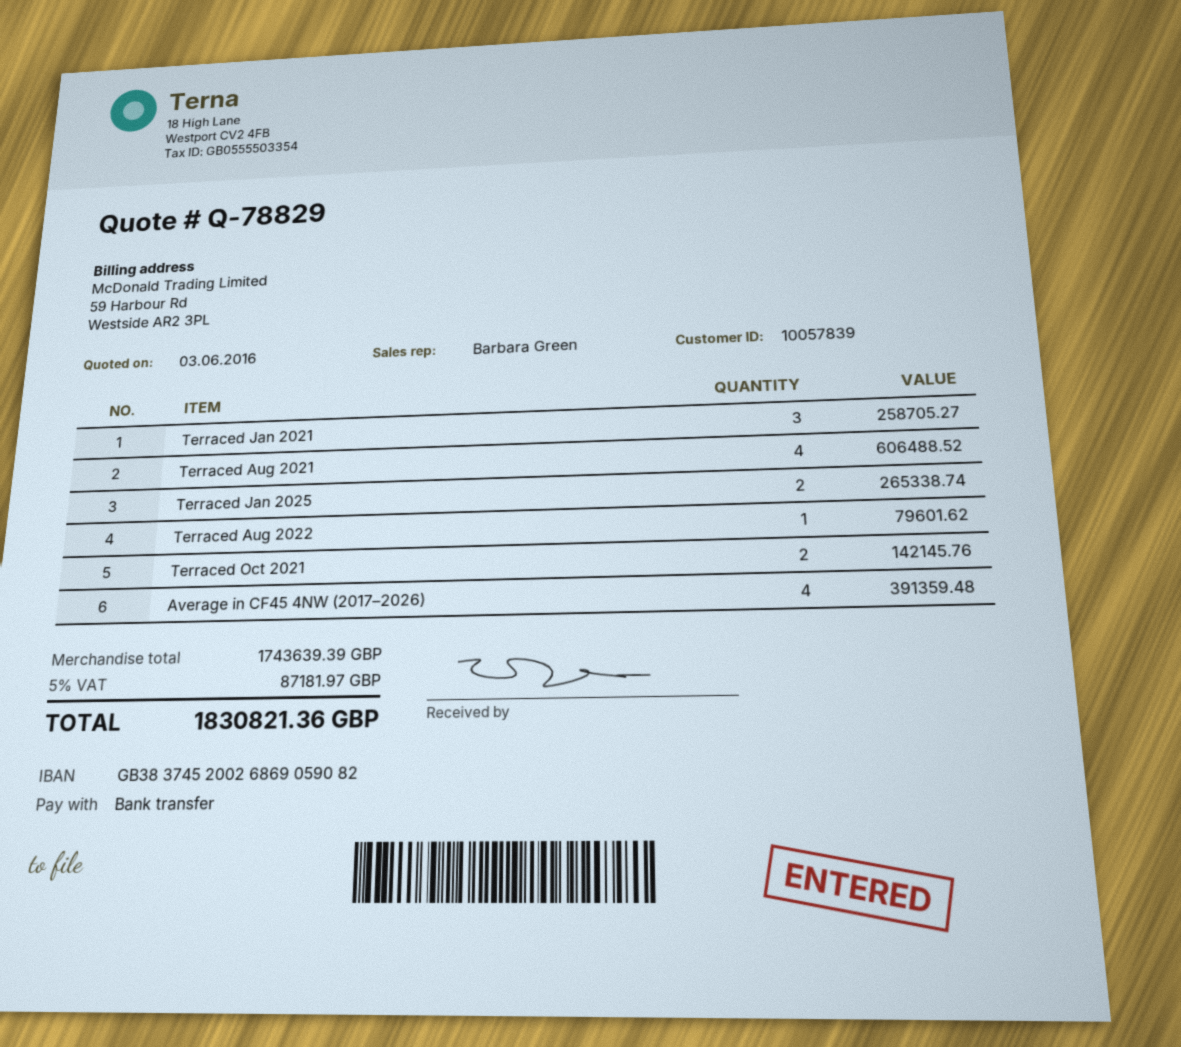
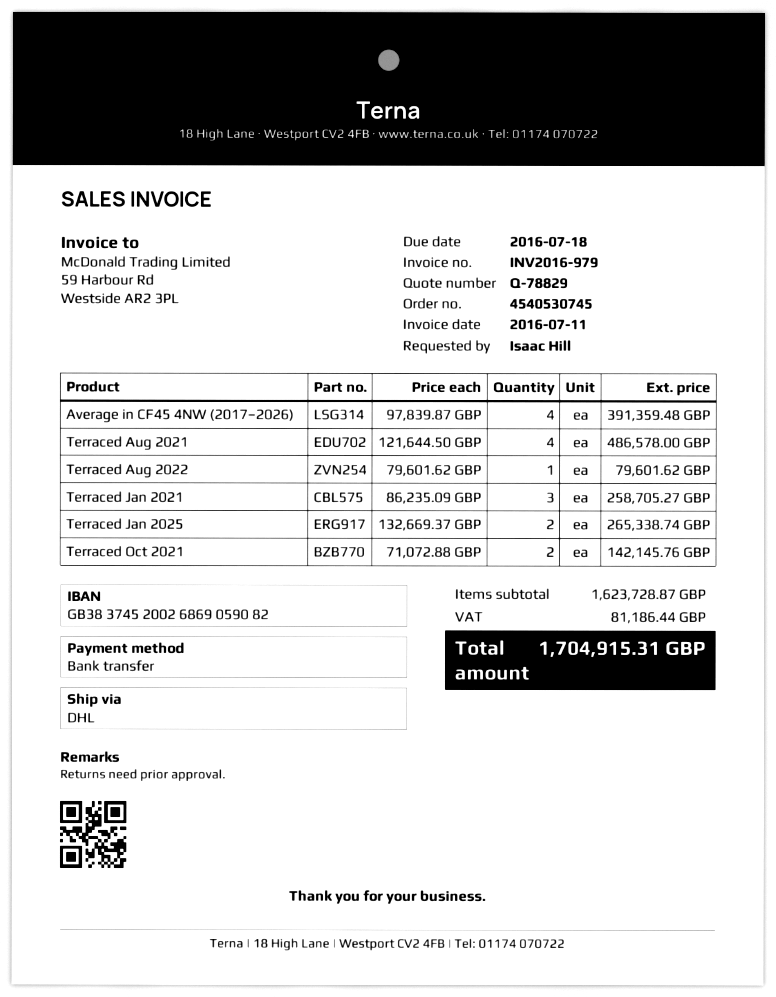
Terraced Aug 2021: 4 for 606488.52 -> 4 for 486578.00
subtotal: 1743639.39 -> 1623728.87
tax: 87181.97 -> 81186.44
total: 1830821.36 -> 1704915.31

